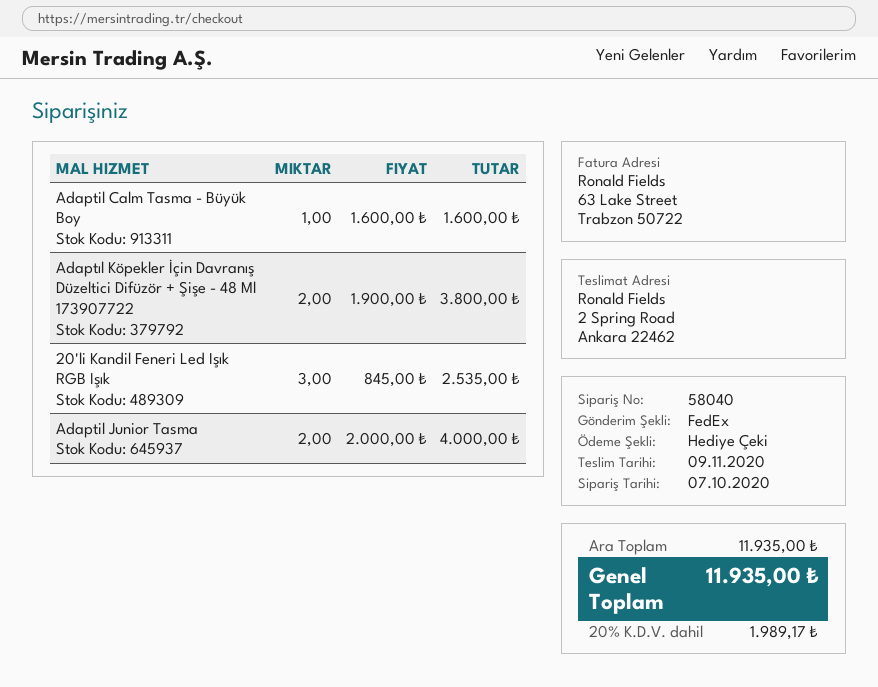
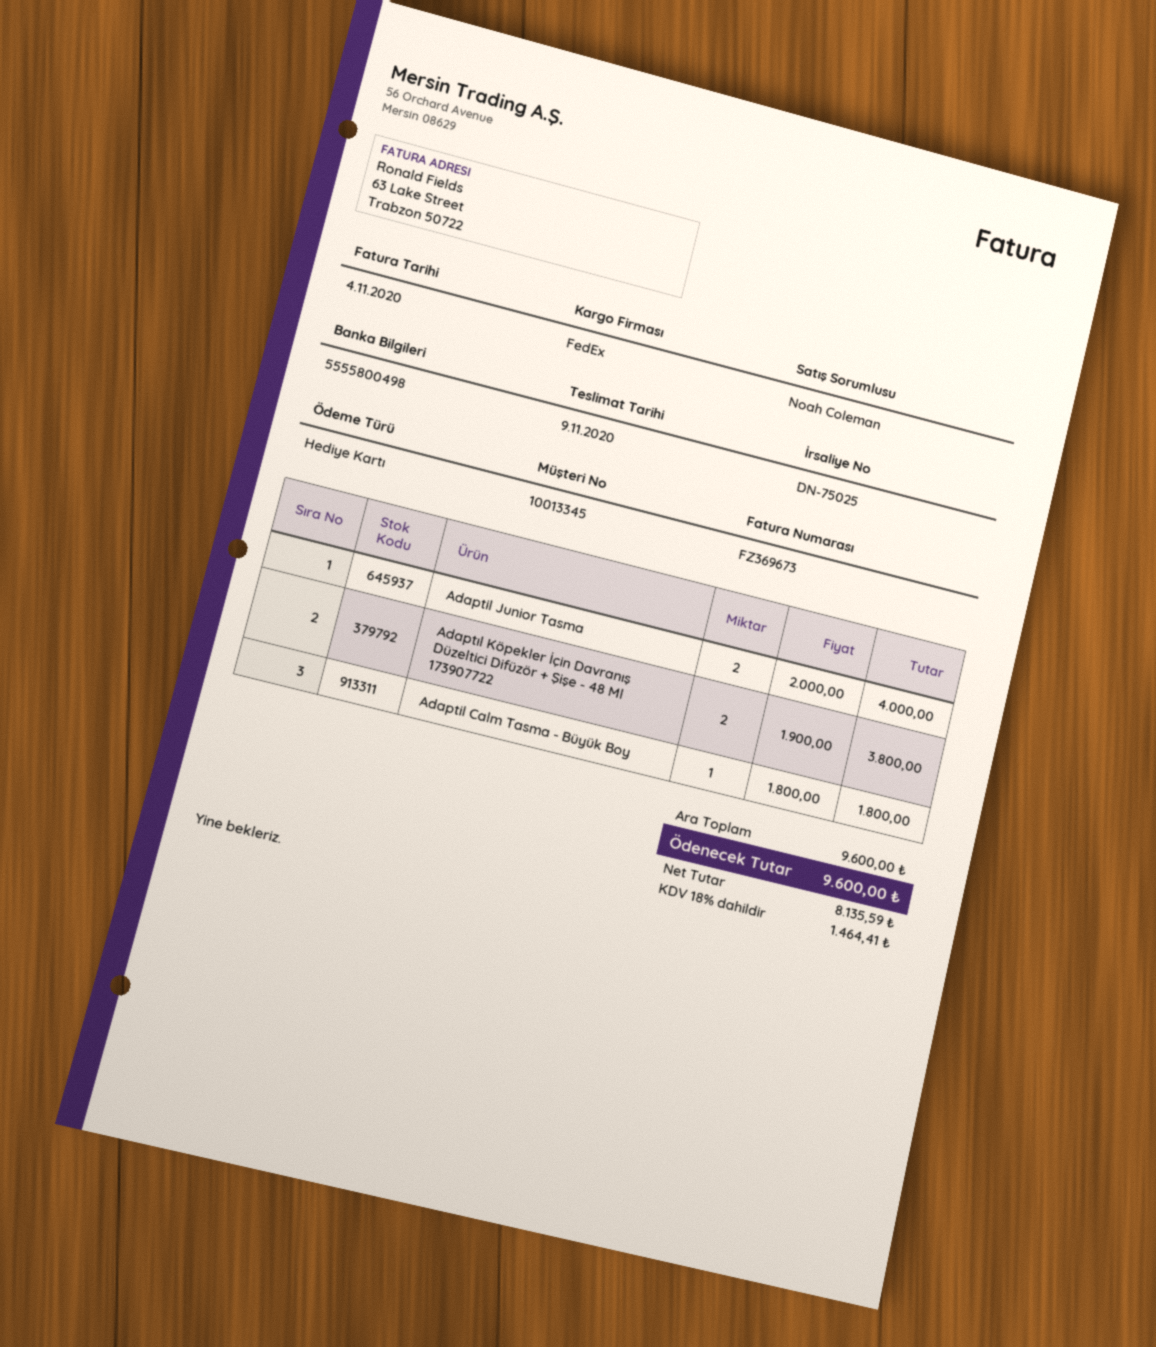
Adaptil Calm Tasma - Büyük Boy: 1 x 1600.00 = 1600.00 -> 1 x 1800.00 = 1800.00
20'li Kandil Feneri Led Işık RGB Işık: 3 x 845.00 = 2535.00 -> none
subtotal: 11935.00 -> 9600.00
tax: 20% = 1989.17 -> 18% = 1464.41
total: 11935.00 -> 9600.00

